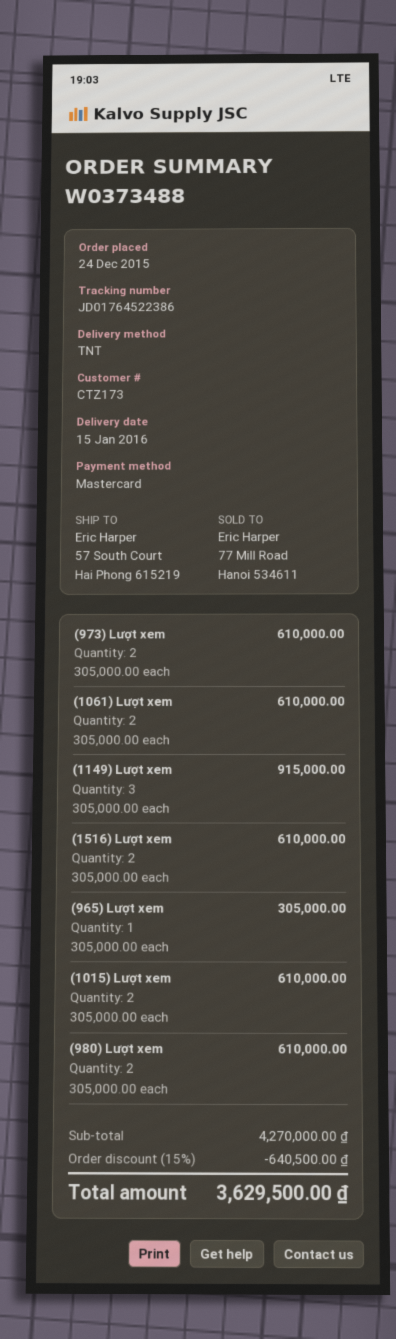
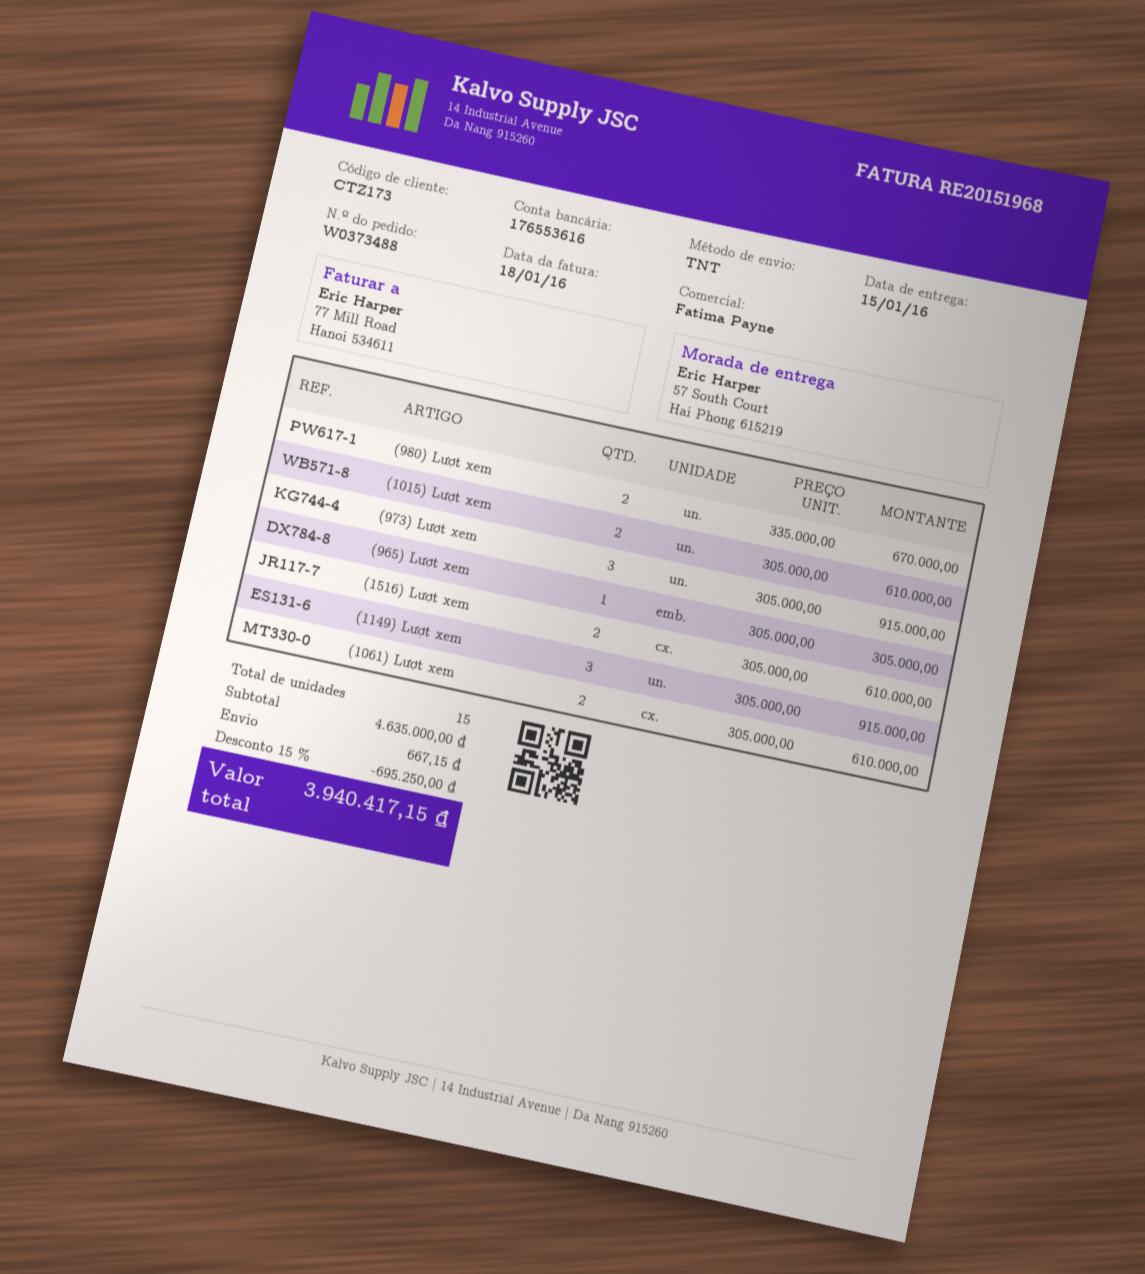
(973) Lượt xem: 2 x 305000.00 = 610000.00 -> 3 x 305000.00 = 915000.00
(980) Lượt xem: 2 x 305000.00 = 610000.00 -> 2 x 335000.00 = 670000.00
subtotal: 4270000.00 -> 4635000.00
discount: 15% = 640500.00 -> 15% = 695250.00
shipping: none -> 667.15
total: 3629500.00 -> 3940417.15

